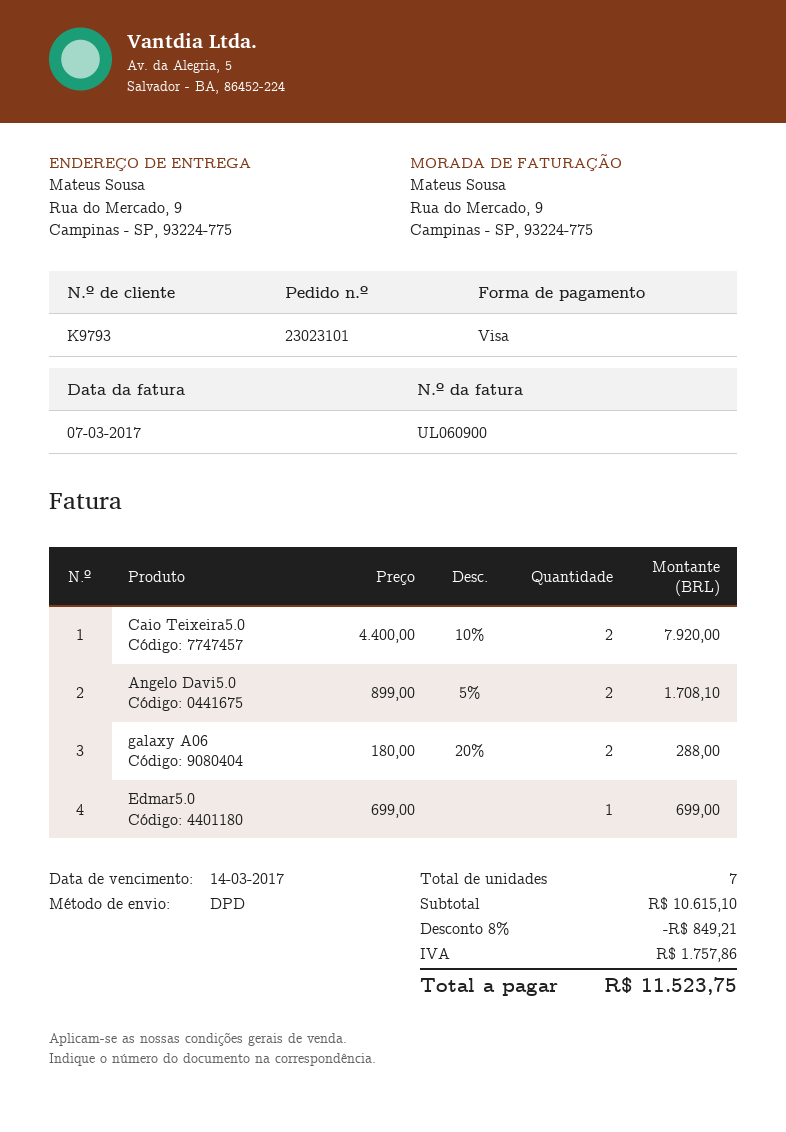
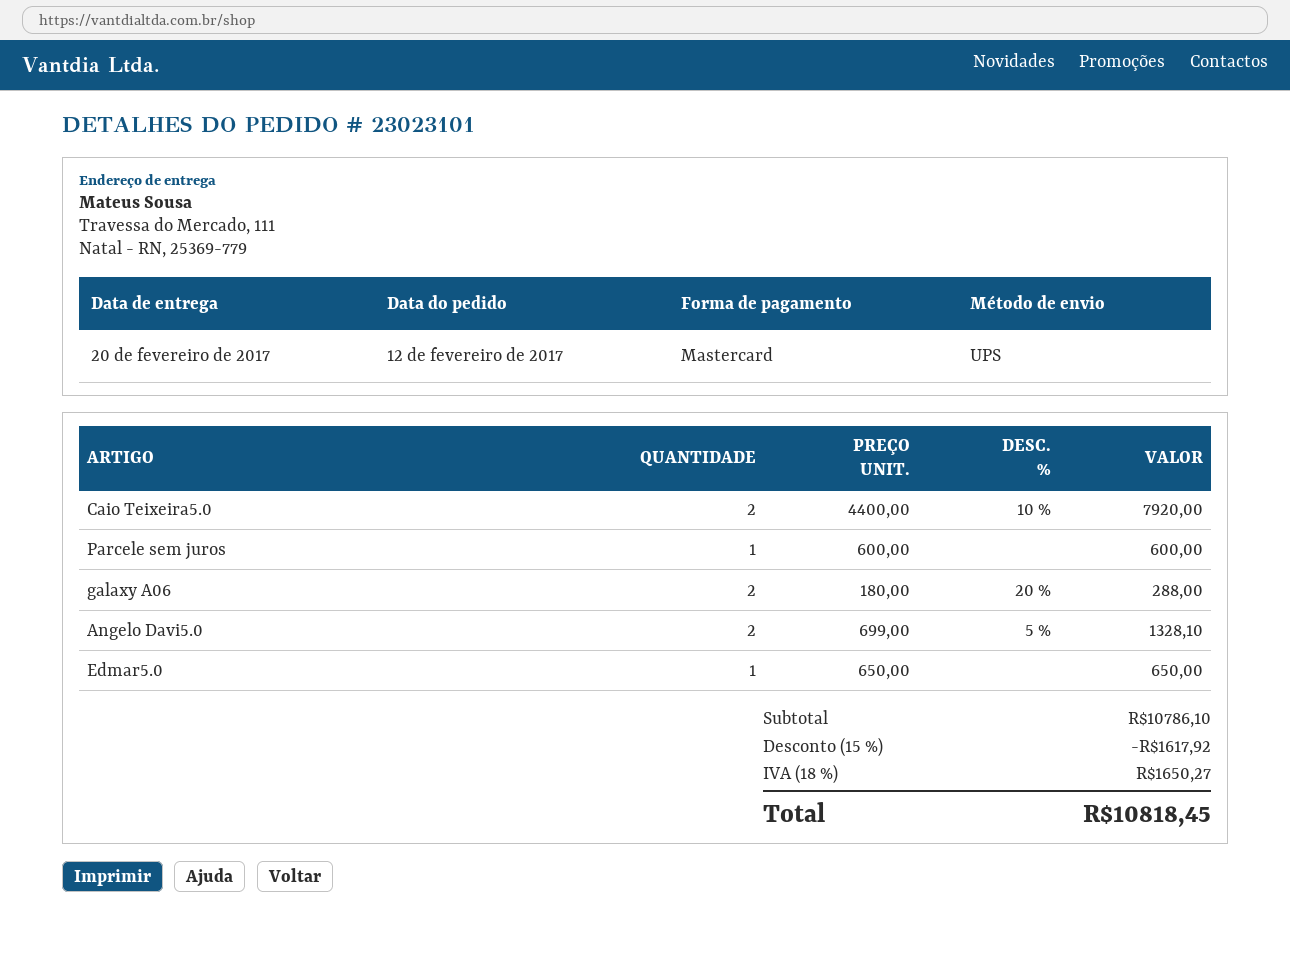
payment method: Visa -> Mastercard
shipping method: DPD -> UPS
ship to: Rua do Mercado, 9, Campinas - SP, 93224-775 -> Travessa do Mercado, 111, Natal - RN, 25369-779
Angelo Davi5.0: 2 x 899.00 - 5% = 1708.10 -> 2 x 699.00 - 5% = 1328.10
Edmar5.0: 1 x 699.00 = 699.00 -> 1 x 650.00 = 650.00
Parcele sem juros: none -> 1 x 600.00 = 600.00
subtotal: 10615.10 -> 10786.10
discount: 8% = 849.21 -> 15% = 1617.92
tax: 1757.86 -> 1650.27
total: 11523.75 -> 10818.45

